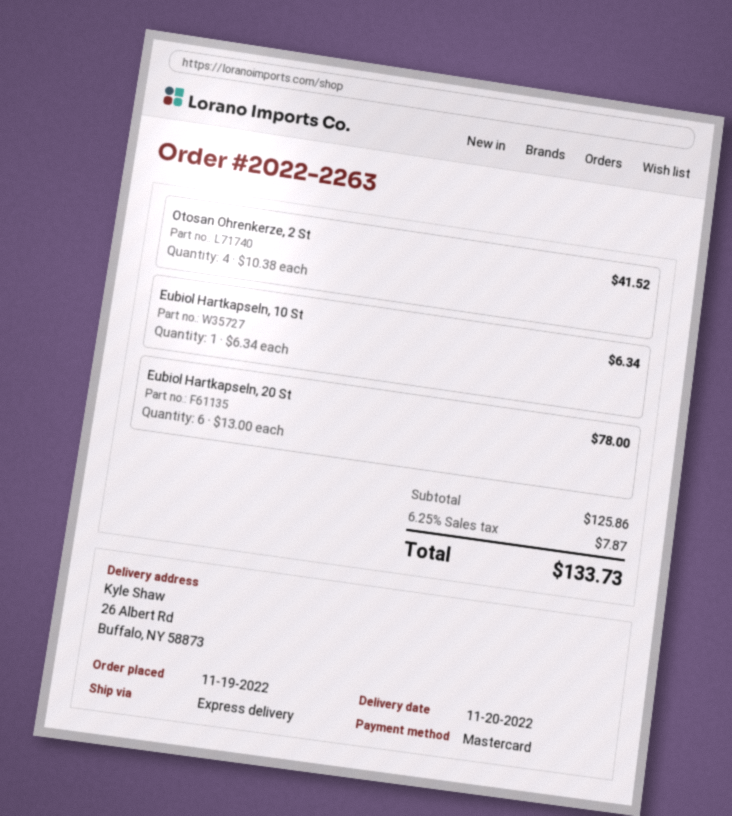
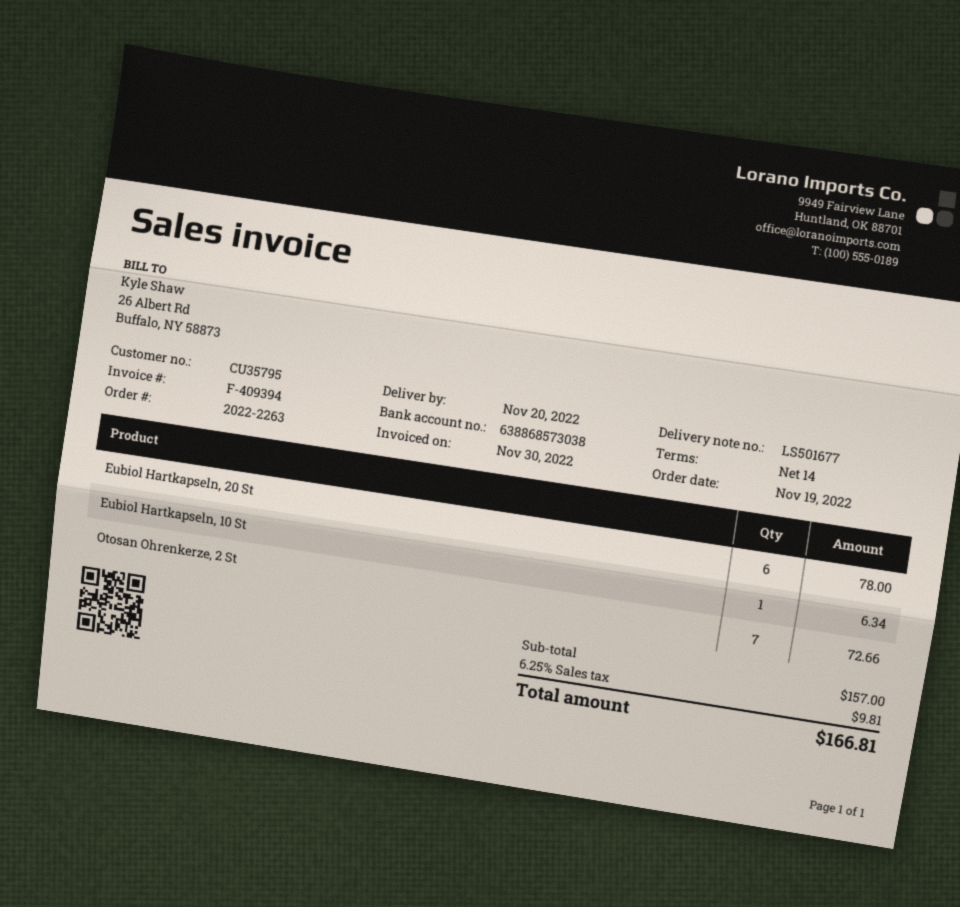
Otosan Ohrenkerze, 2 St: 4 for 41.52 -> 7 for 72.66
subtotal: 125.86 -> 157.00
tax: 6.25% = 7.87 -> 6.25% = 9.81
total: 133.73 -> 166.81

